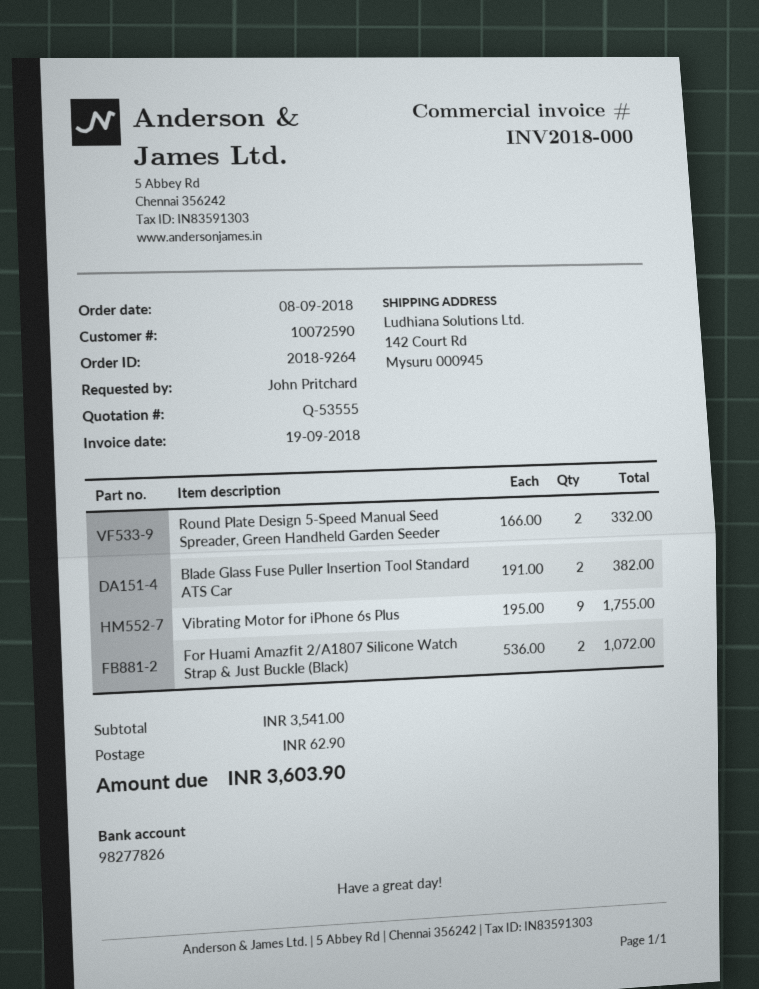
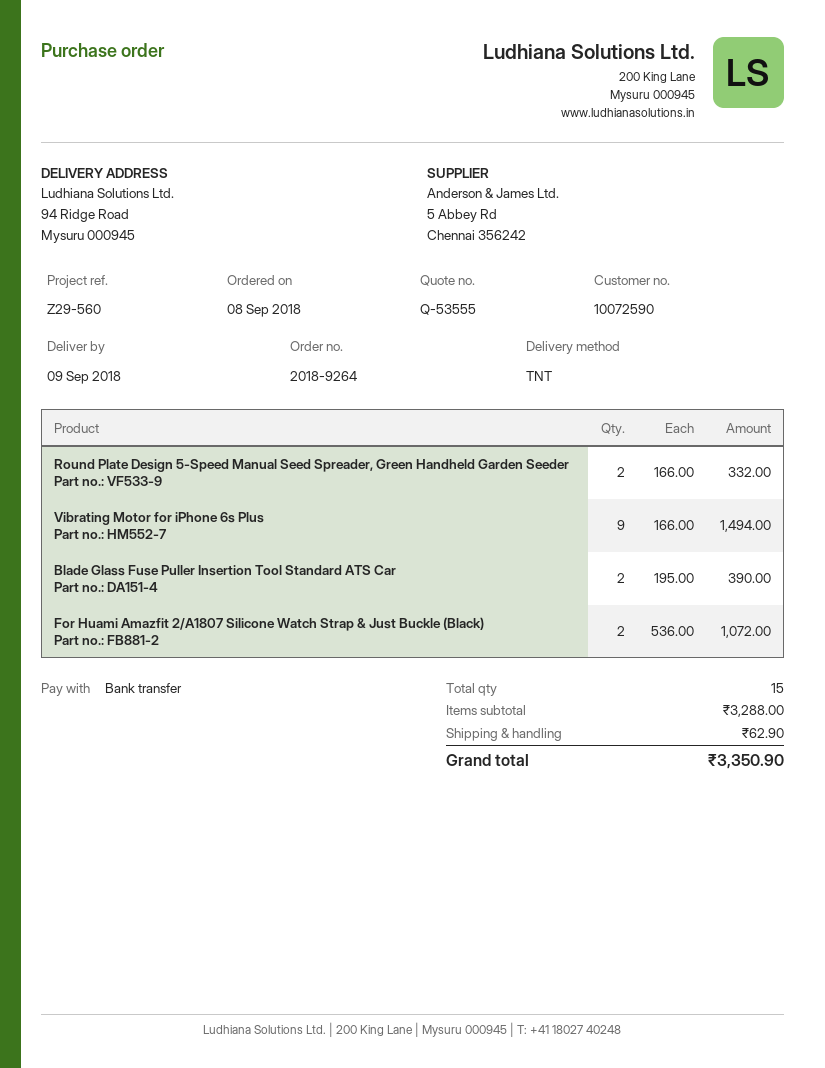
ship to: 142 Court Rd, Mysuru 000945 -> 94 Ridge Road, Mysuru 000945
Blade Glass Fuse Puller Insertion Tool Standard ATS Car: 2 x 191.00 = 382.00 -> 2 x 195.00 = 390.00
Vibrating Motor for iPhone 6s Plus: 9 x 195.00 = 1755.00 -> 9 x 166.00 = 1494.00
subtotal: 3541.00 -> 3288.00
total: 3603.90 -> 3350.90

